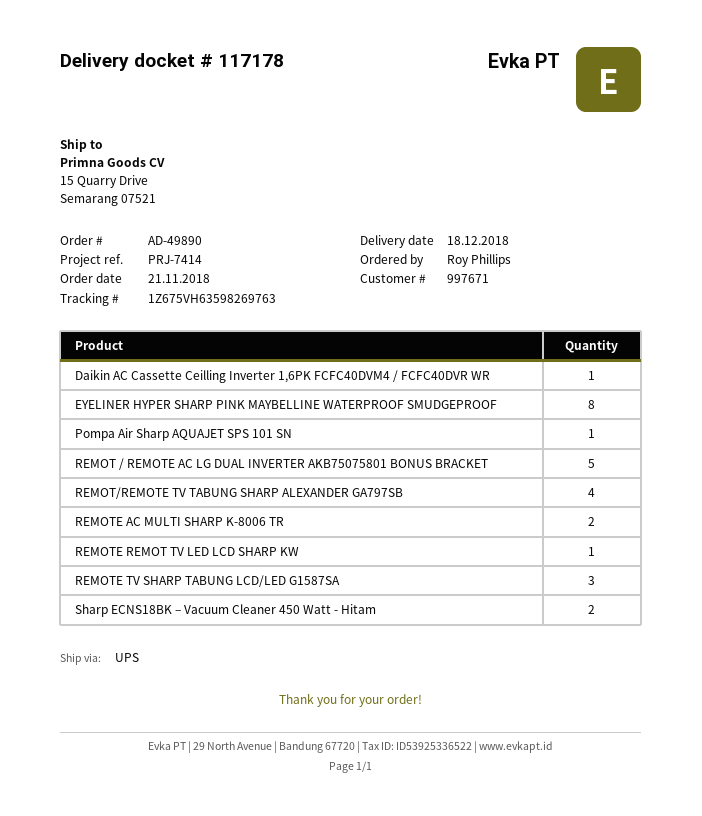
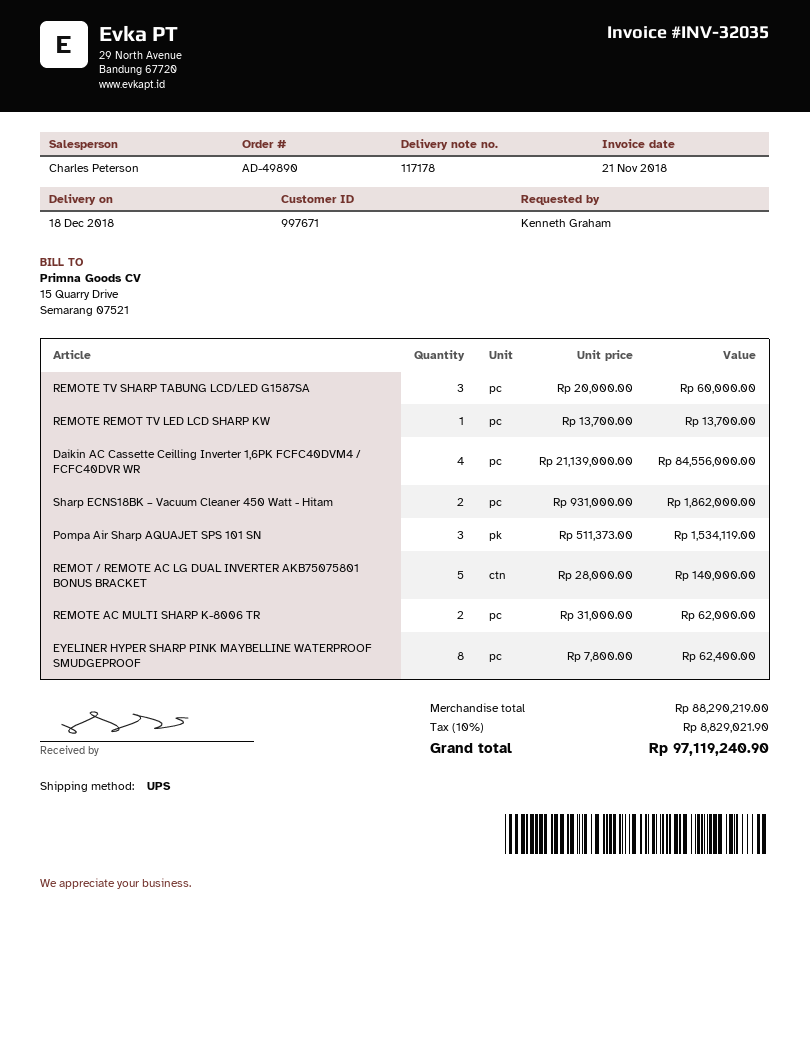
ordered by: Roy Phillips -> Kenneth Graham
Daikin AC Cassette Ceilling Inverter 1,6PK FCFC40DVM4 / FCFC40DVR WR: 1 -> 4
Pompa Air Sharp AQUAJET SPS 101 SN: 1 -> 3
REMOT/REMOTE TV TABUNG SHARP ALEXANDER GA797SB: 4 -> none

